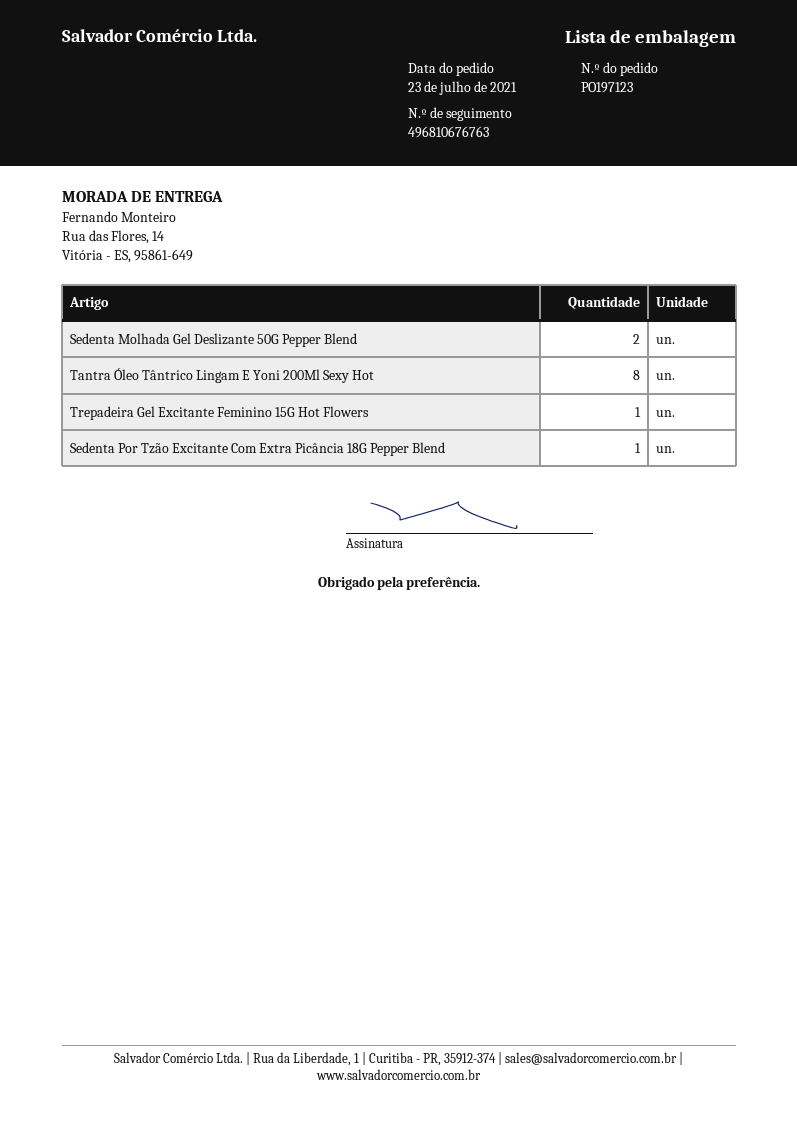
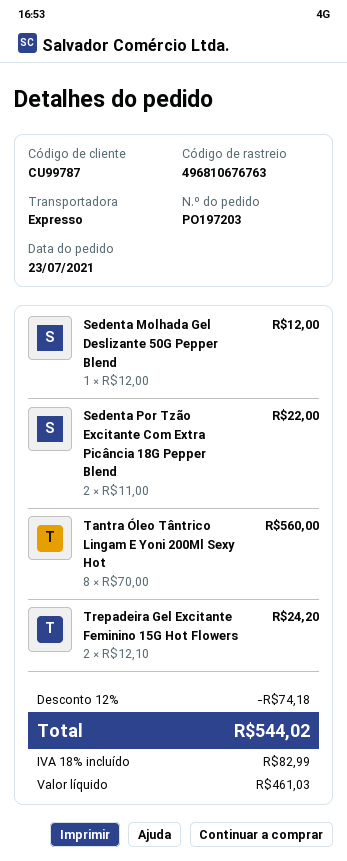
order number: PO197123 -> PO197203
Sedenta Molhada Gel Deslizante 50G Pepper Blend: 2 -> 1
Trepadeira Gel Excitante Feminino 15G Hot Flowers: 1 -> 2
Sedenta Por Tzão Excitante Com Extra Picância 18G Pepper Blend: 1 -> 2

